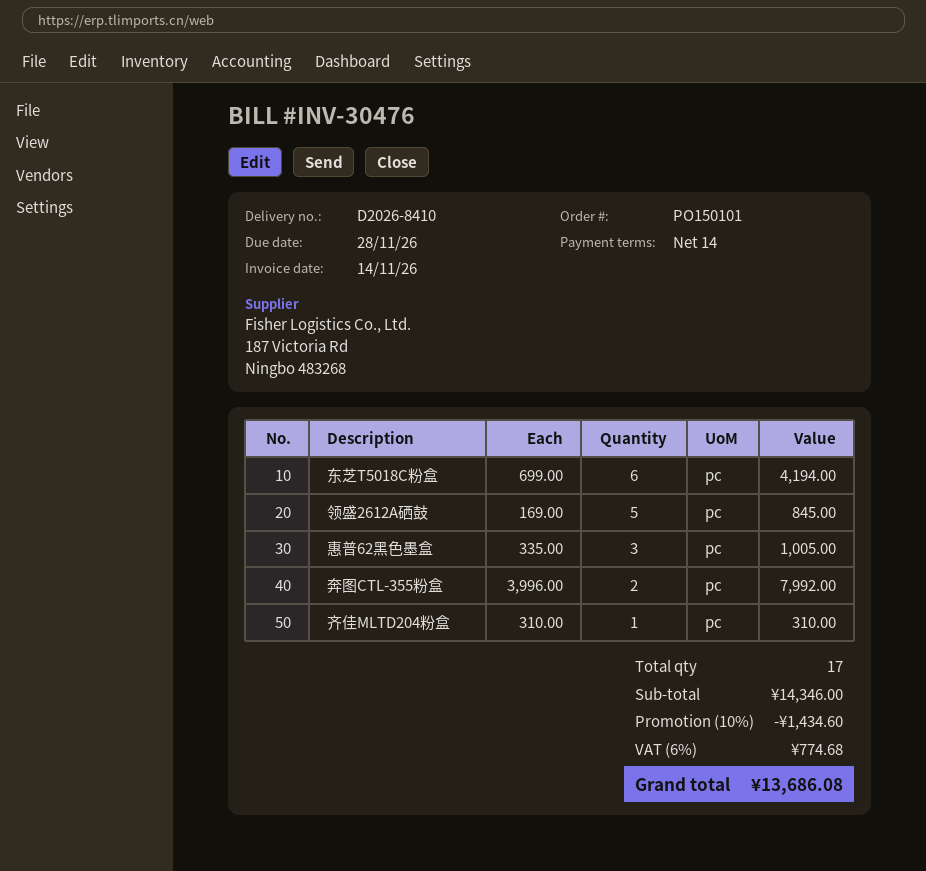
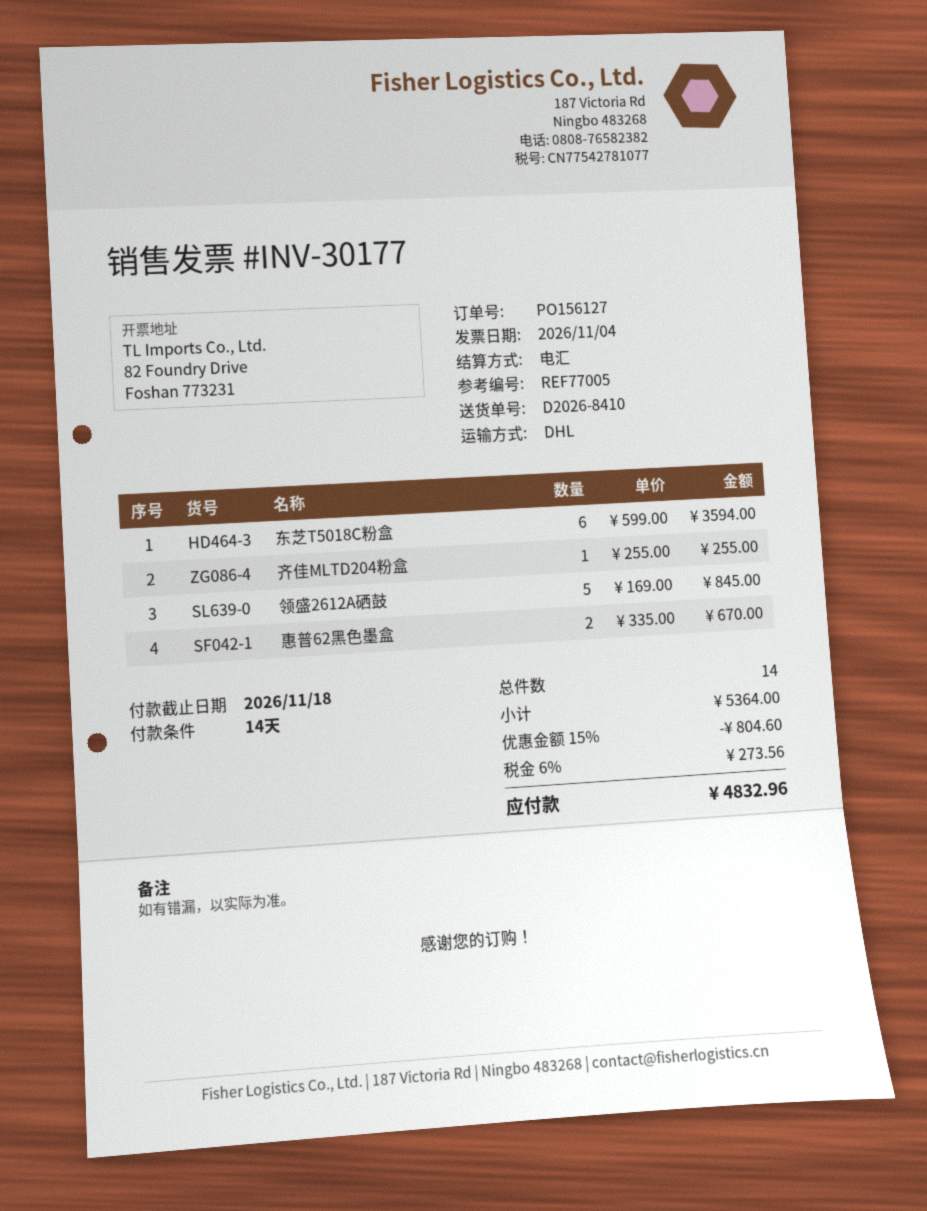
order number: PO150101 -> PO156127
invoice number: INV-30476 -> INV-30177
invoice date: 2026-11-14 -> 2026-11-04
due date: 2026-11-28 -> 2026-11-18
东芝T5018C粉盒: 6 x 699.00 = 4194.00 -> 6 x 599.00 = 3594.00
惠普62黑色墨盒: 3 x 335.00 = 1005.00 -> 2 x 335.00 = 670.00
奔图CTL-355粉盒: 2 x 3996.00 = 7992.00 -> none
齐佳MLTD204粉盒: 1 x 310.00 = 310.00 -> 1 x 255.00 = 255.00
total quantity: 17 -> 14
subtotal: 14346.00 -> 5364.00
discount: 10% = 1434.60 -> 15% = 804.60
tax: 6% = 774.68 -> 6% = 273.56
total: 13686.08 -> 4832.96

